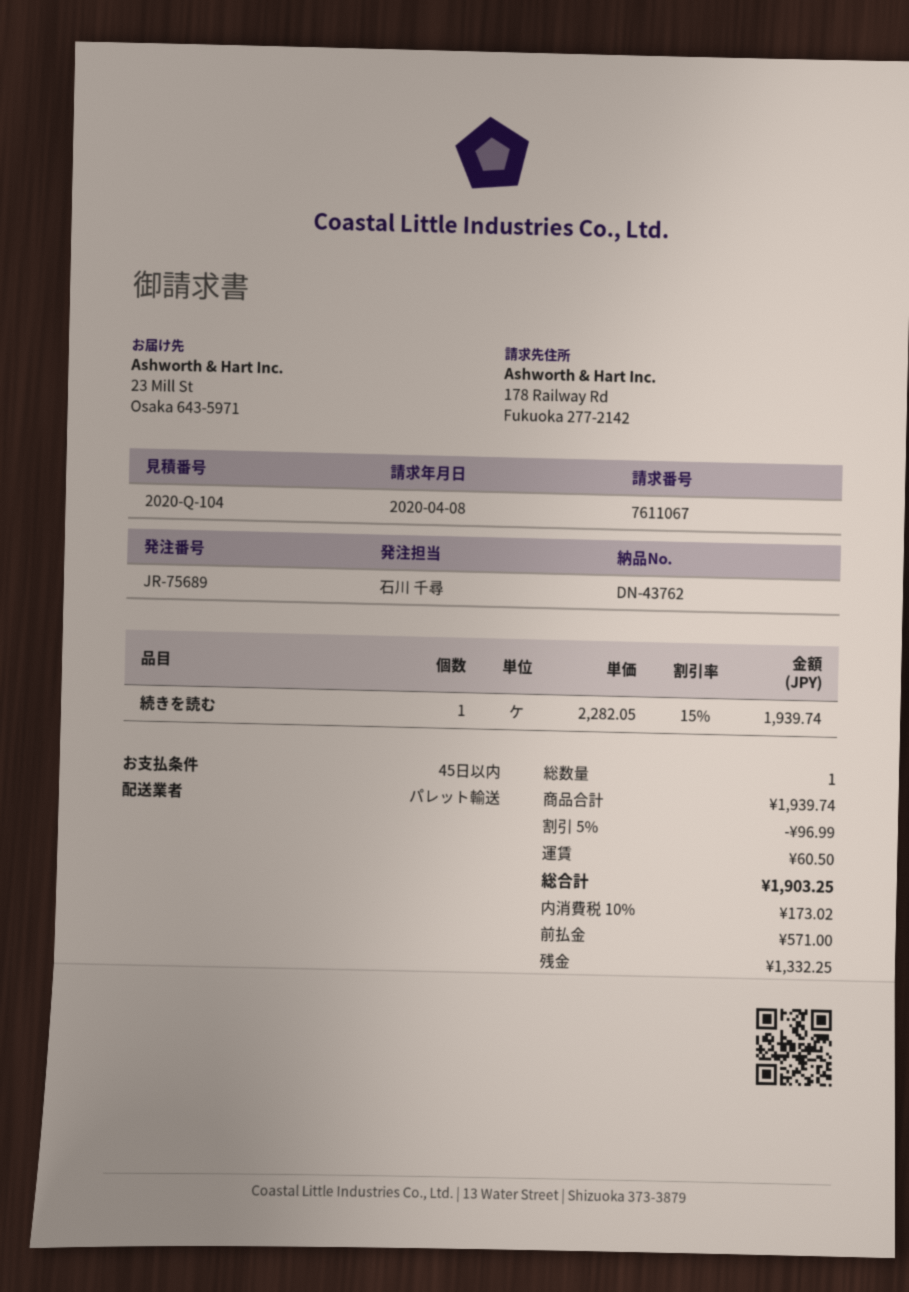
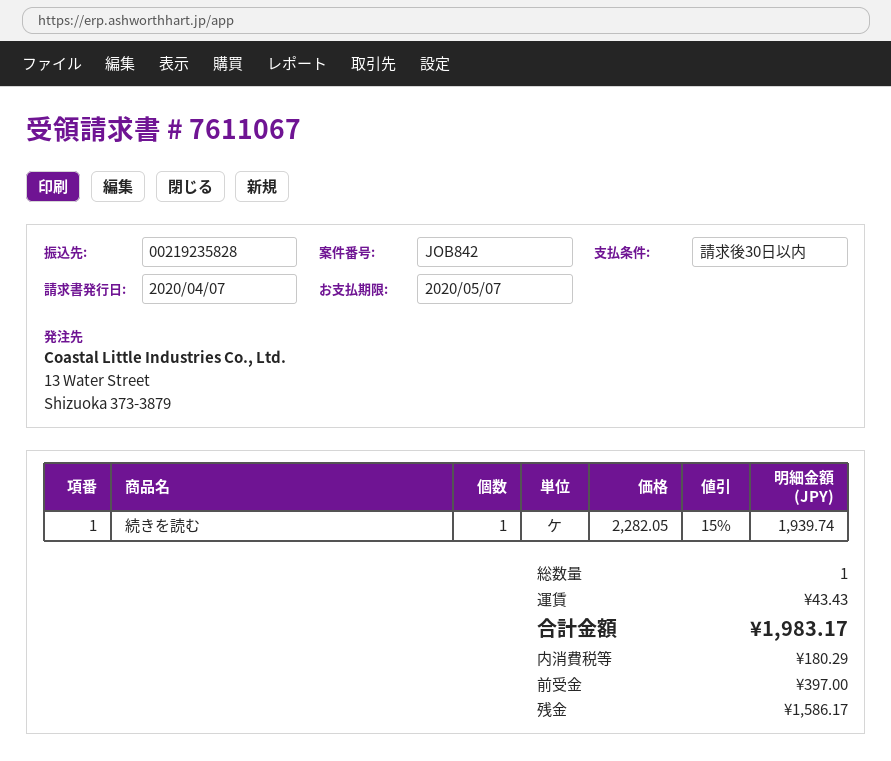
invoice date: 2020-04-08 -> 2020-04-07
payment terms: 45 days -> 30 days
discount: 5% = 96.99 -> none
shipping: 60.50 -> 43.43
tax: 173.02 -> 180.29
total: 1903.25 -> 1983.17
deposit: 571.00 -> 397.00
balance: 1332.25 -> 1586.17

